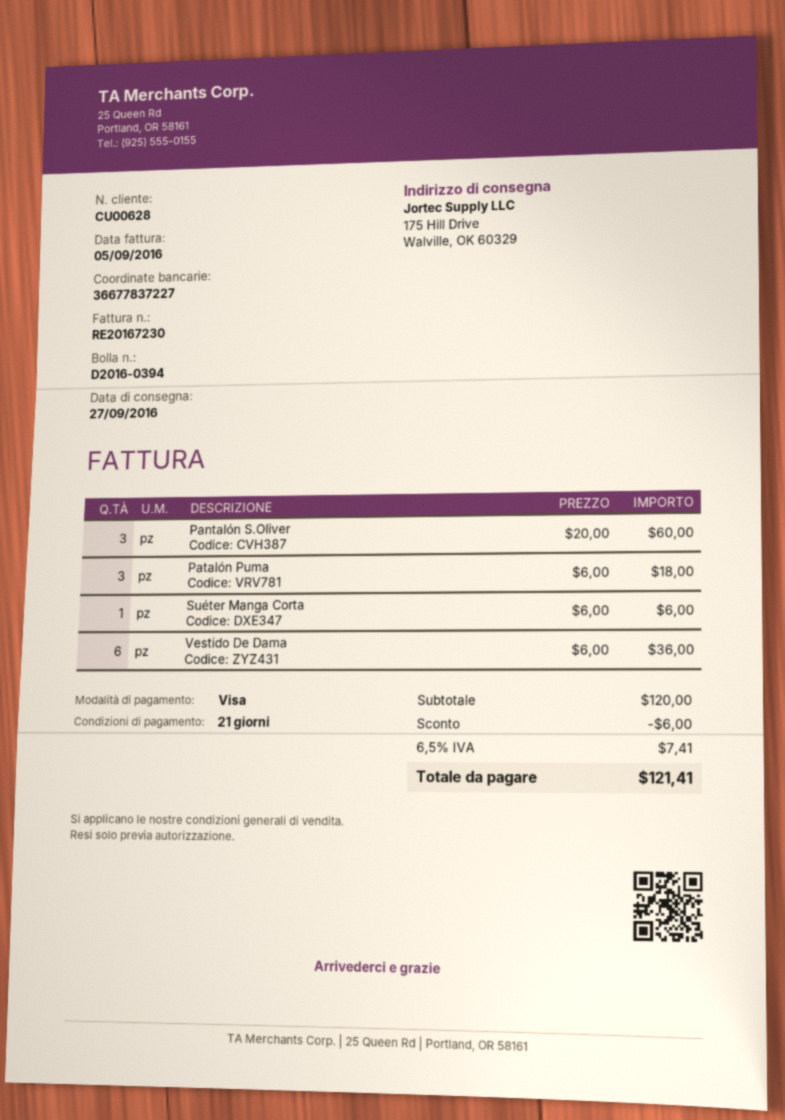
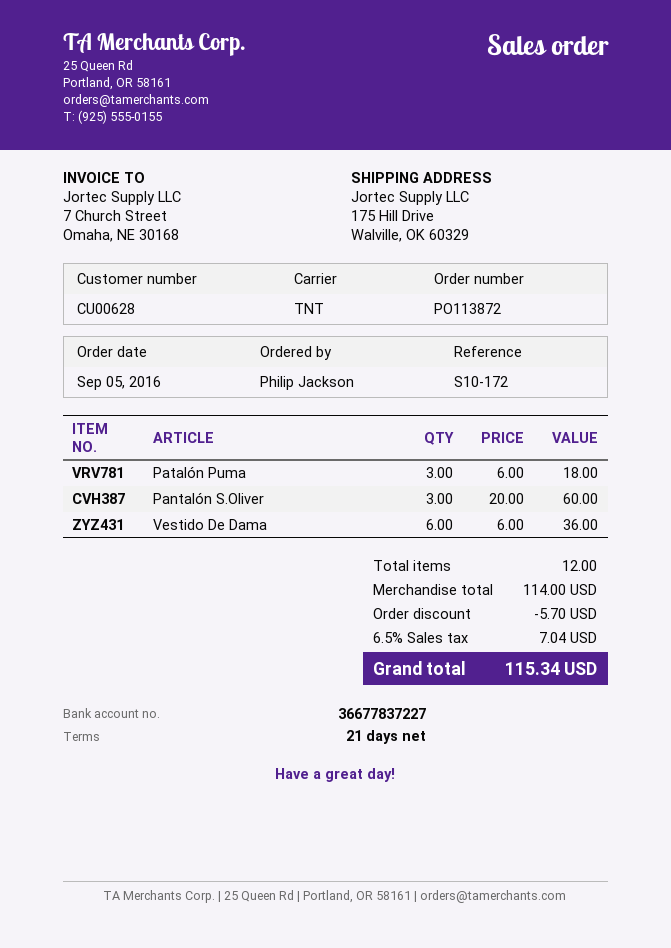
Suéter Manga Corta: 1 x 6.00 = 6.00 -> none
subtotal: 120.00 -> 114.00
discount: 6.00 -> 5.70
tax: 6.5% = 7.41 -> 6.5% = 7.04
total: 121.41 -> 115.34

